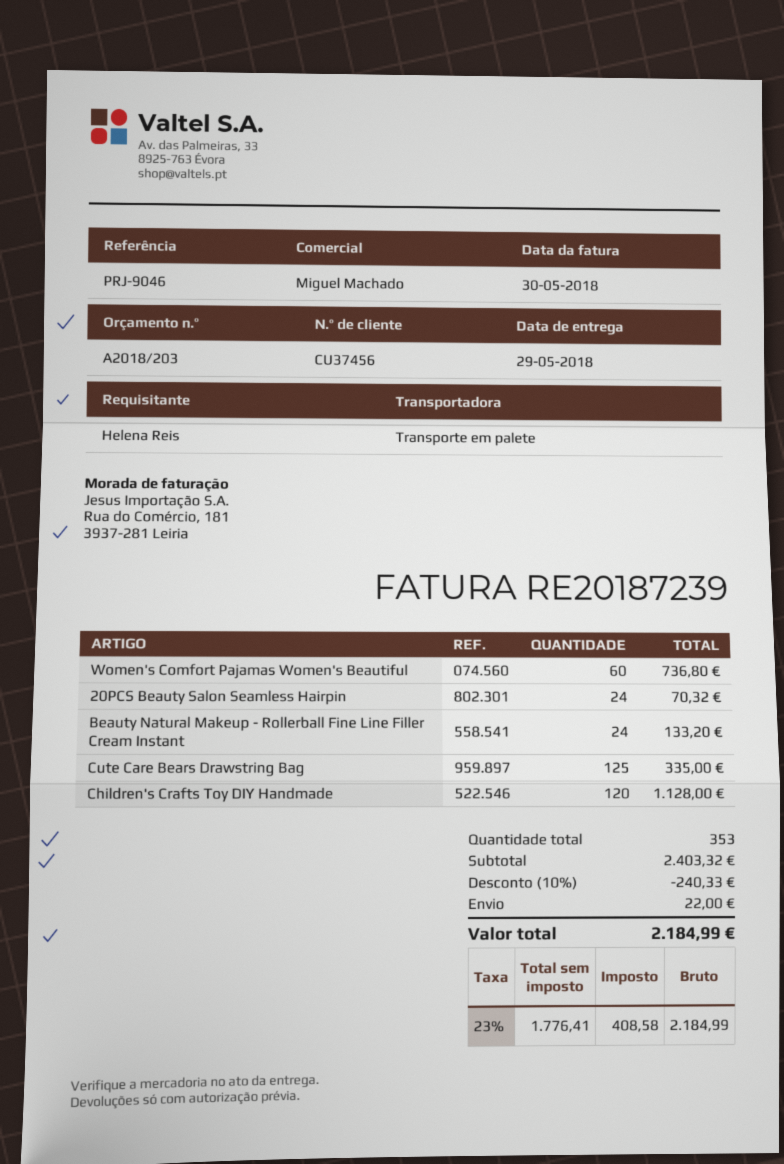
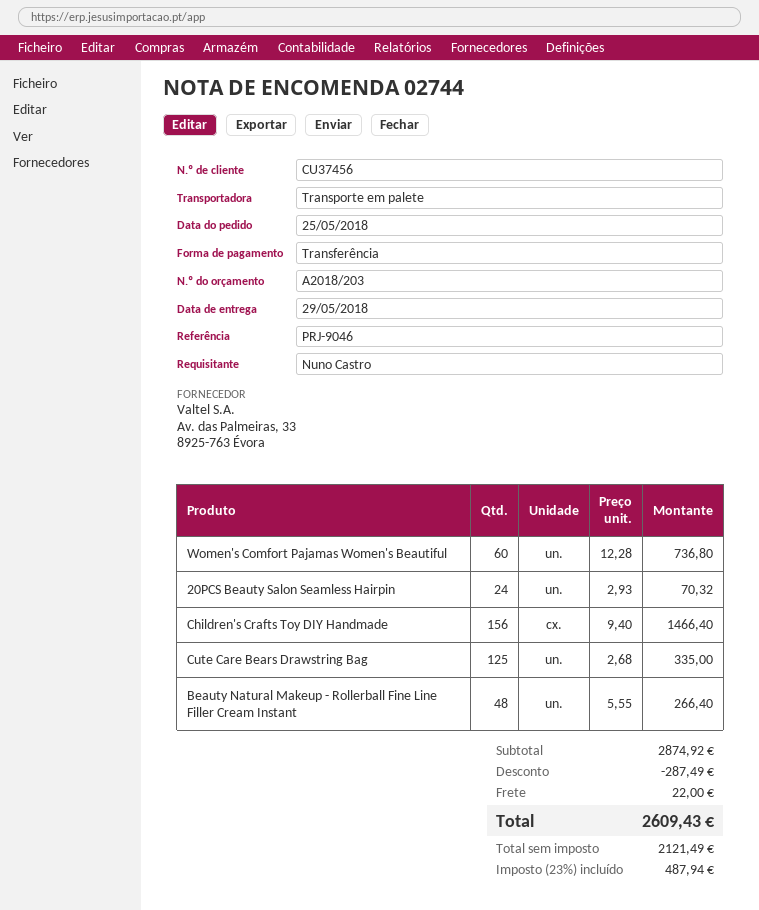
ordered by: Helena Reis -> Nuno Castro
Beauty Natural Makeup - Rollerball Fine Line Filler Cream Instant: 24 for 133.20 -> 48 for 266.40
Children's Crafts Toy DIY Handmade: 120 for 1128.00 -> 156 for 1466.40
subtotal: 2403.32 -> 2874.92
discount: 240.33 -> 287.49
net: 1776.41 -> 2121.49
tax: 23% = 408.58 -> 23% = 487.94
total: 2184.99 -> 2609.43

